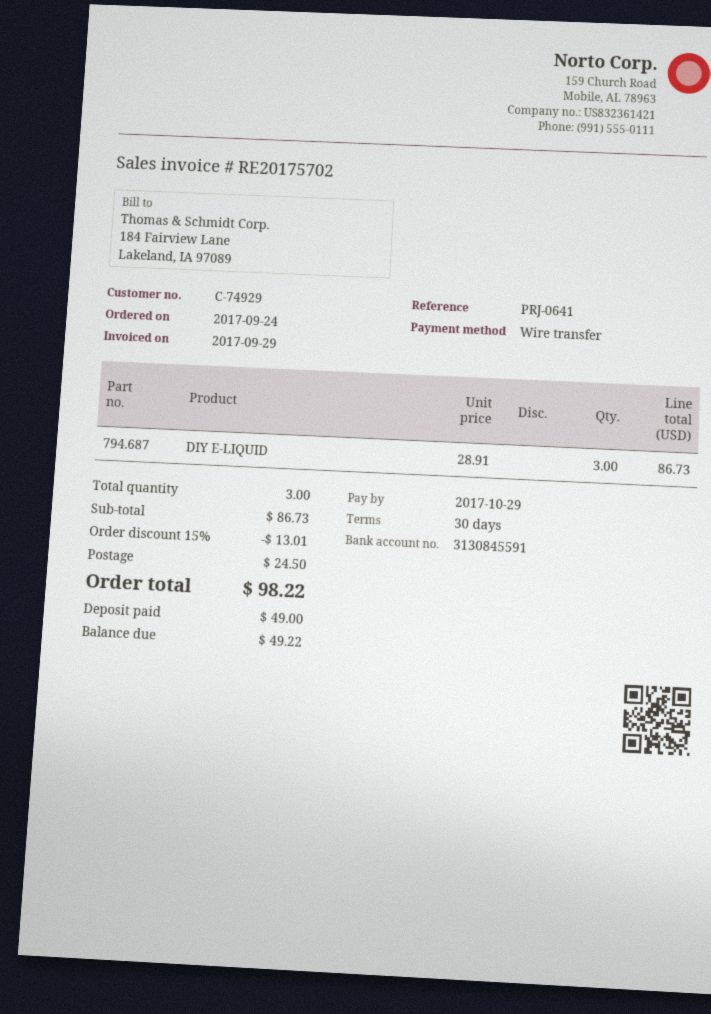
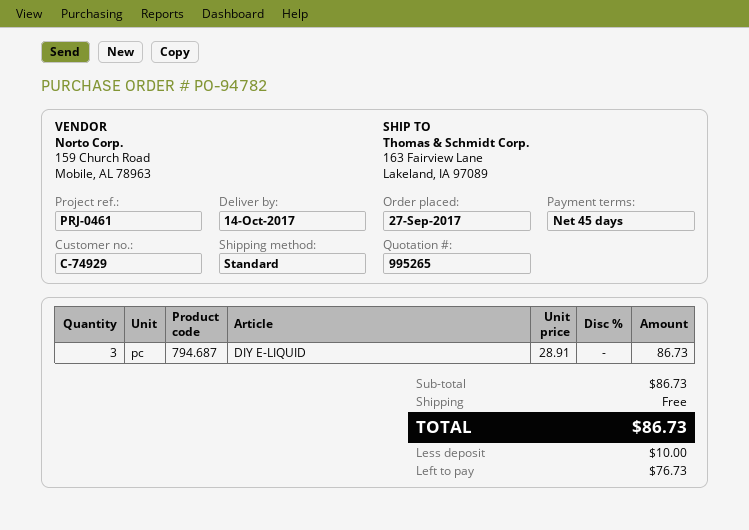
order date: 2017-09-24 -> 2017-09-27
payment terms: 30 days -> 45 days
reference: PRJ-0641 -> PRJ-0461
discount: 15% = 13.01 -> none
shipping: 24.50 -> 0.00
total: 98.22 -> 86.73
deposit: 49.00 -> 10.00
balance: 49.22 -> 76.73

